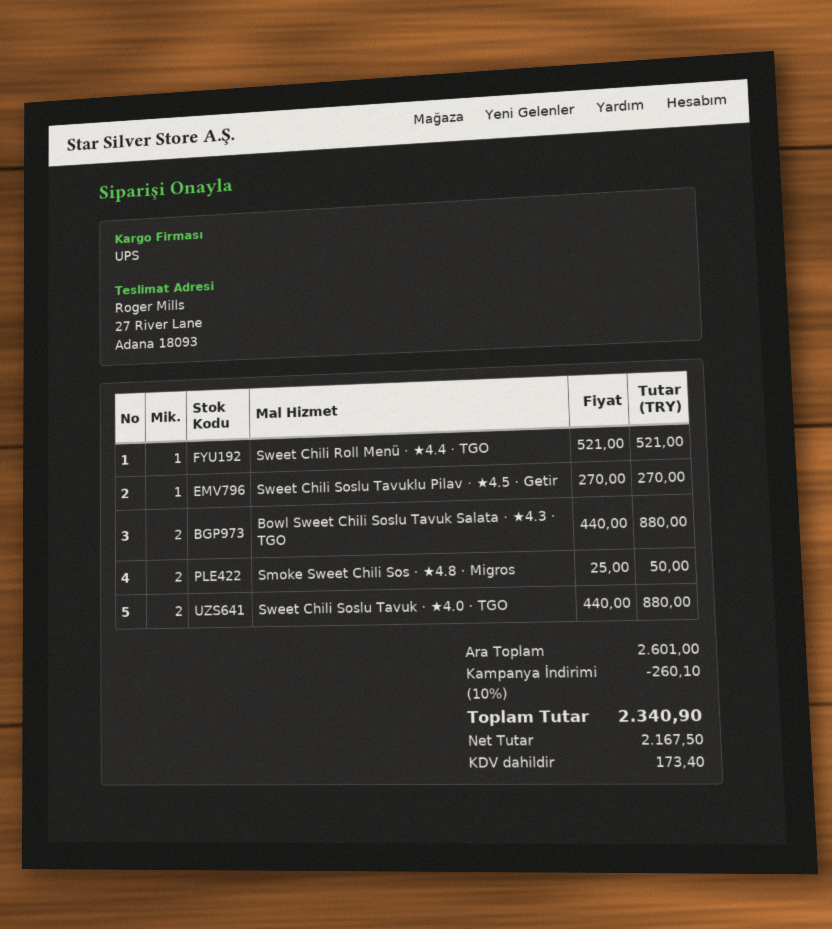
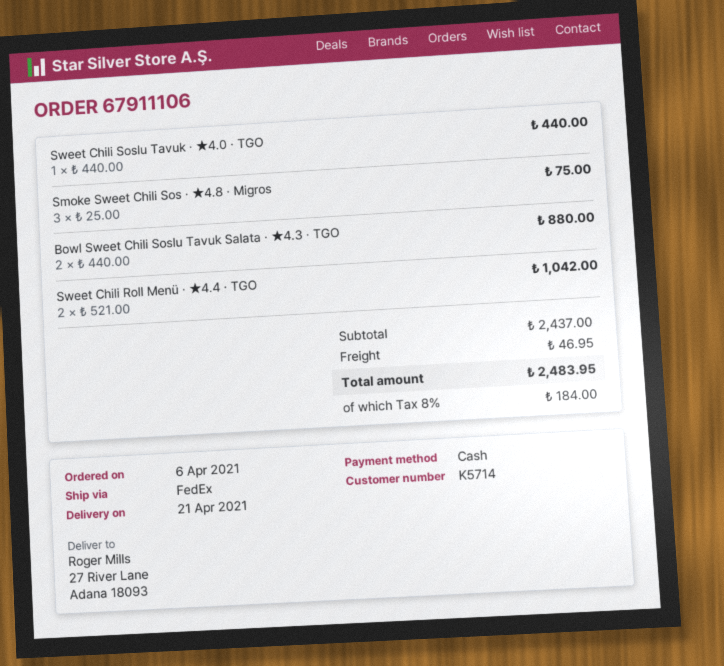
shipping method: UPS -> FedEx
Sweet Chili Roll Menü · ★4.4 · TGO: 1 x 521.00 = 521.00 -> 2 x 521.00 = 1042.00
Sweet Chili Soslu Tavuklu Pilav · ★4.5 · Getir: 1 x 270.00 = 270.00 -> none
Smoke Sweet Chili Sos · ★4.8 · Migros: 2 x 25.00 = 50.00 -> 3 x 25.00 = 75.00
Sweet Chili Soslu Tavuk · ★4.0 · TGO: 2 x 440.00 = 880.00 -> 1 x 440.00 = 440.00
subtotal: 2601.00 -> 2437.00
discount: 10% = 260.10 -> none
shipping: none -> 46.95
tax: 173.40 -> 184.00
total: 2340.90 -> 2483.95

